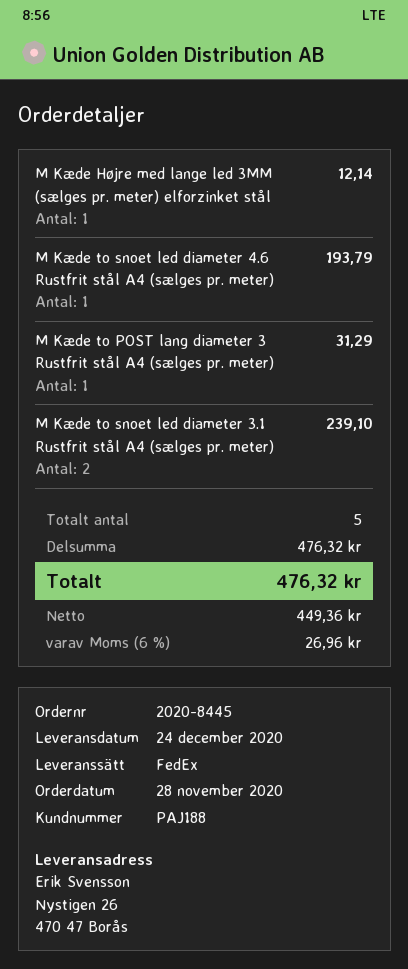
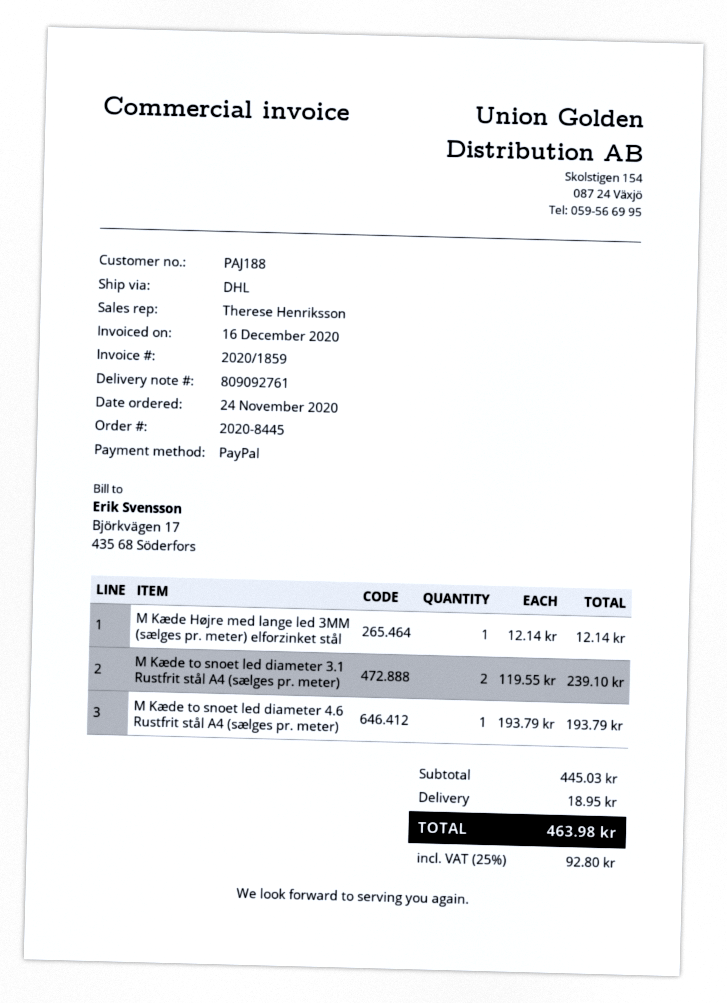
order date: 2020-11-28 -> 2020-11-24
shipping method: FedEx -> DHL
M Kæde to POST lang diameter 3 Rustfrit stål A4 (sælges pr. meter): 1 for 31.29 -> none
subtotal: 476.32 -> 445.03
shipping: none -> 18.95
tax: 6% = 26.96 -> 25% = 92.80
total: 476.32 -> 463.98

